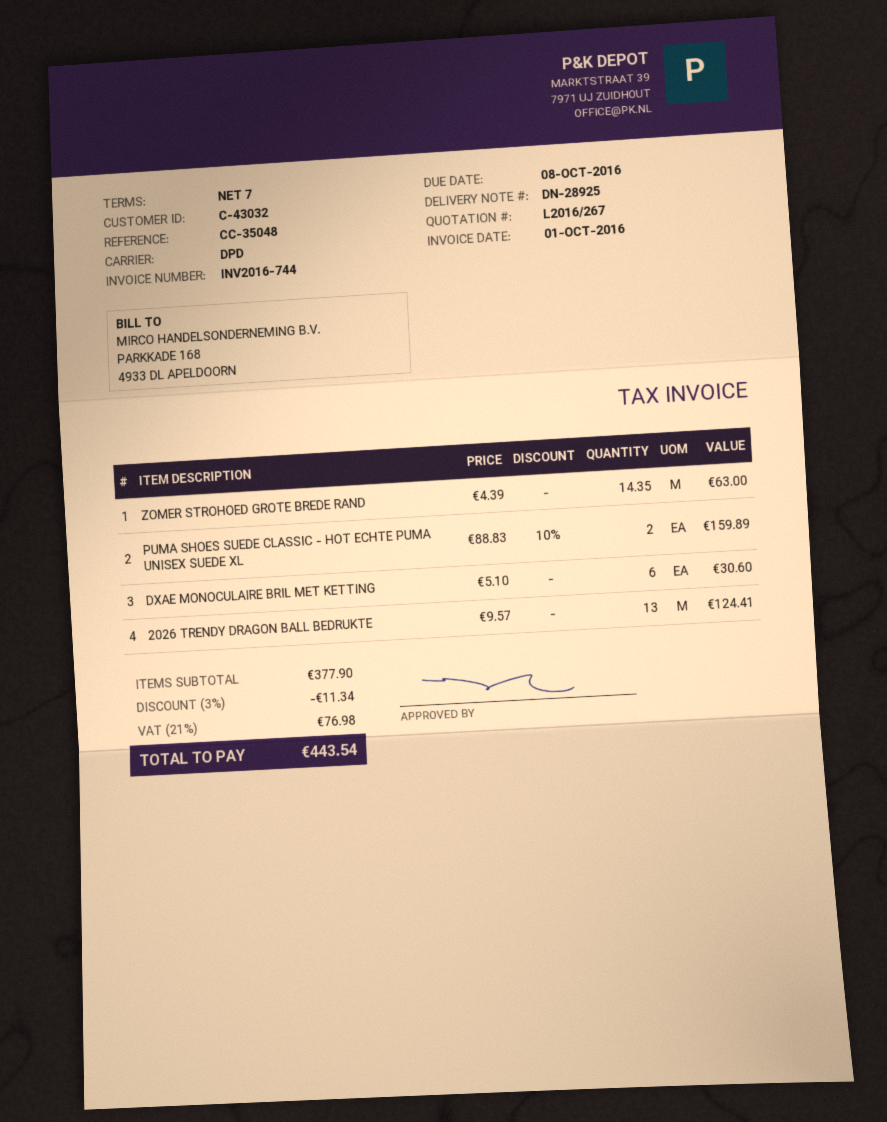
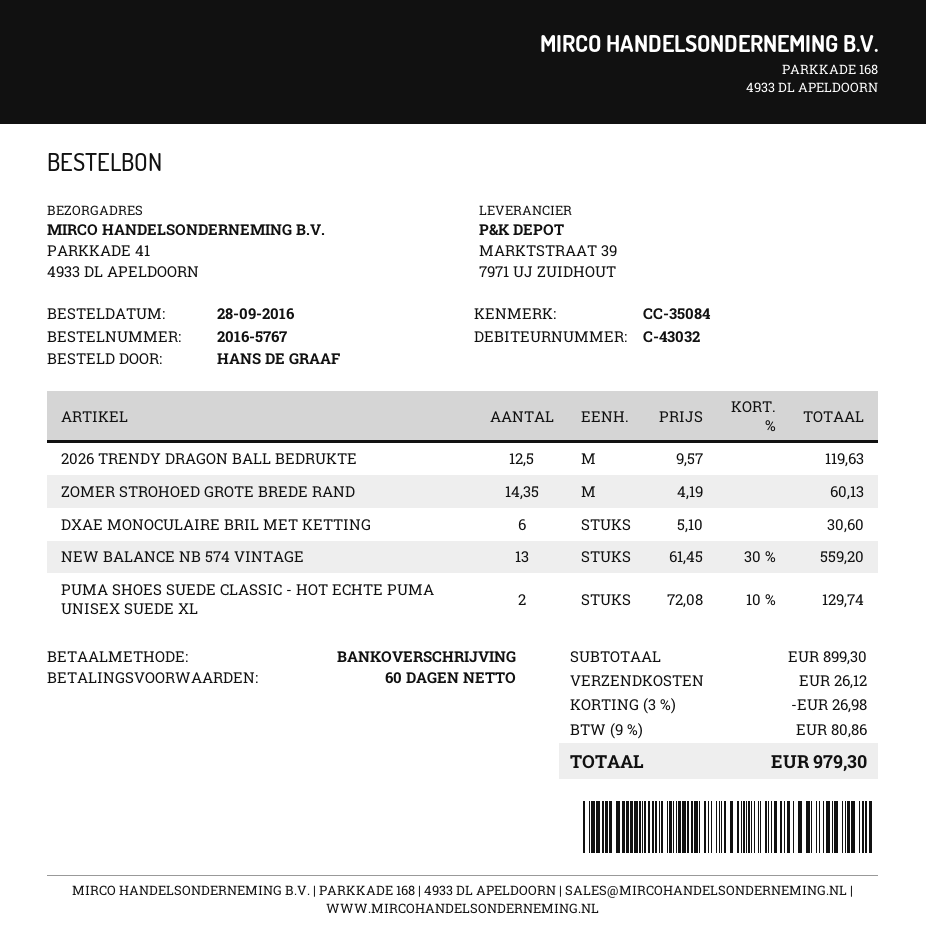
payment terms: 7 days -> 60 days
reference: CC-35048 -> CC-35084
ZOMER STROHOED GROTE BREDE RAND: 14.35 x 4.39 = 63.00 -> 14.35 x 4.19 = 60.13
PUMA SHOES SUEDE CLASSIC - HOT ECHTE PUMA UNISEX SUEDE XL: 2 x 88.83 - 10% = 159.89 -> 2 x 72.08 - 10% = 129.74
2026 TRENDY DRAGON BALL BEDRUKTE: 13 x 9.57 = 124.41 -> 12.5 x 9.57 = 119.63
NEW BALANCE NB 574 VINTAGE: none -> 13 x 61.45 - 30% = 559.20
subtotal: 377.90 -> 899.30
discount: 3% = 11.34 -> 3% = 26.98
shipping: none -> 26.12
tax: 21% = 76.98 -> 9% = 80.86
total: 443.54 -> 979.30

